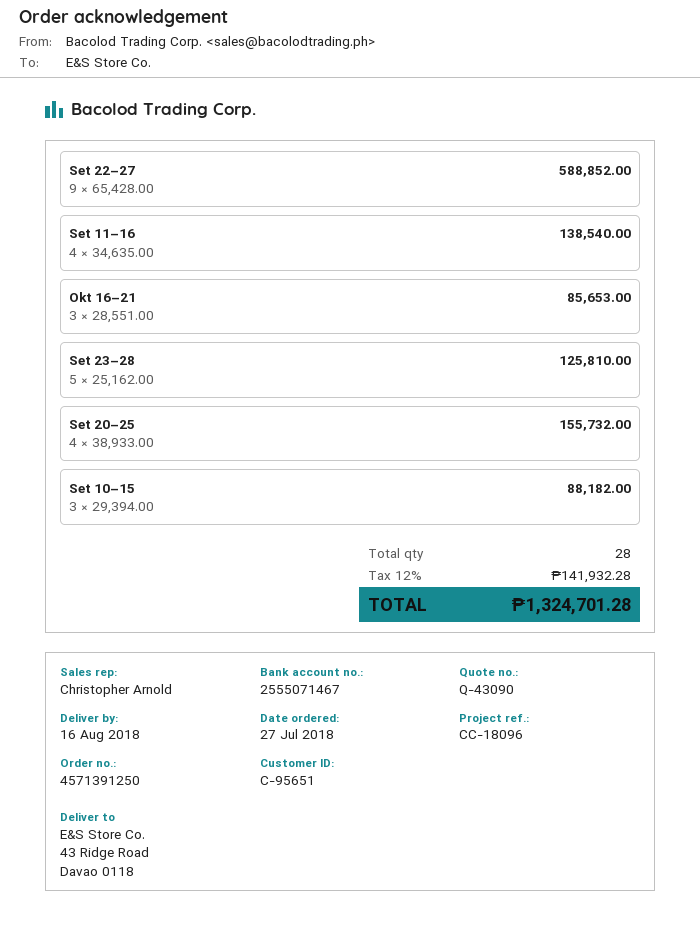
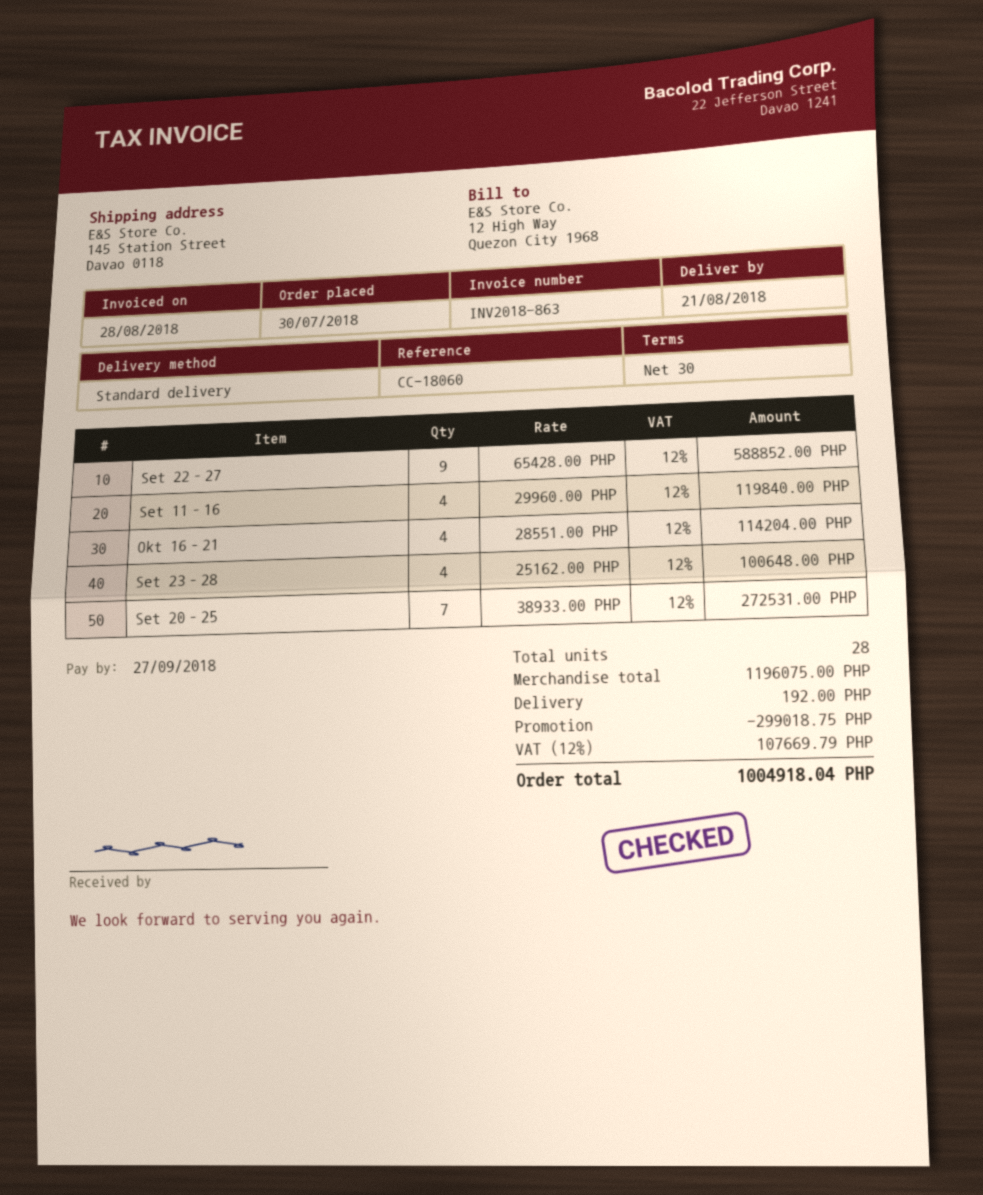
order date: 2018-07-27 -> 2018-07-30
delivery date: 2018-08-16 -> 2018-08-21
reference: CC-18096 -> CC-18060
ship to: 43 Ridge Road, Davao 0118 -> 145 Station Street, Davao 0118
Set 11–16: 4 x 34635.00 = 138540.00 -> 4 x 29960.00 = 119840.00
Okt 16–21: 3 x 28551.00 = 85653.00 -> 4 x 28551.00 = 114204.00
Set 23–28: 5 x 25162.00 = 125810.00 -> 4 x 25162.00 = 100648.00
Set 20–25: 4 x 38933.00 = 155732.00 -> 7 x 38933.00 = 272531.00
Set 10–15: 3 x 29394.00 = 88182.00 -> none
discount: none -> 299018.75
shipping: none -> 192.00
tax: 12% = 141932.28 -> 12% = 107669.79
total: 1324701.28 -> 1004918.04

